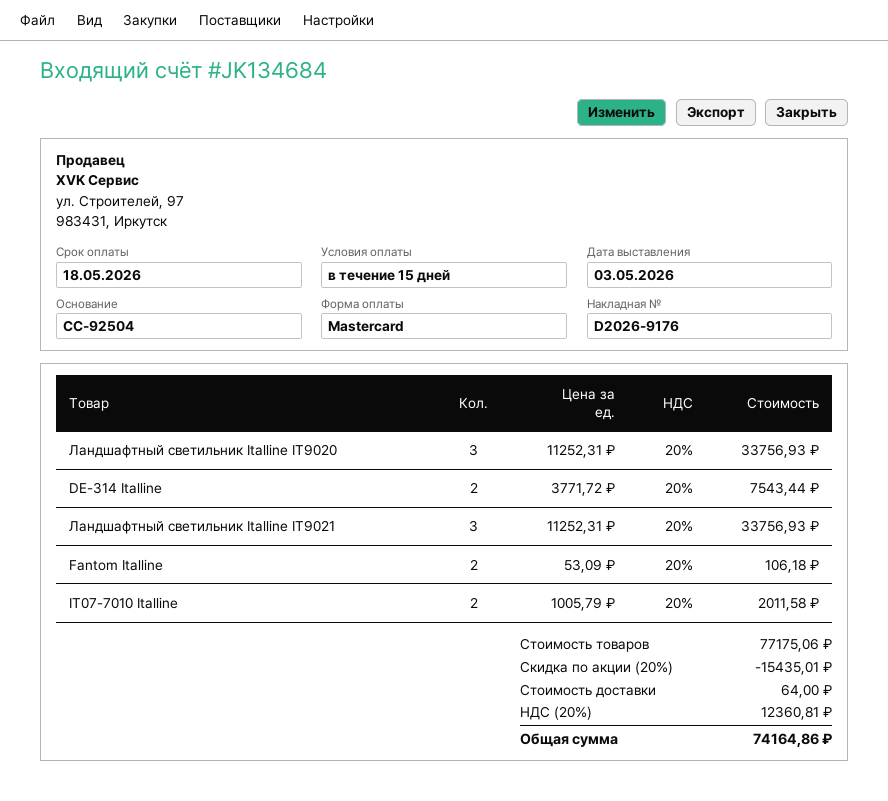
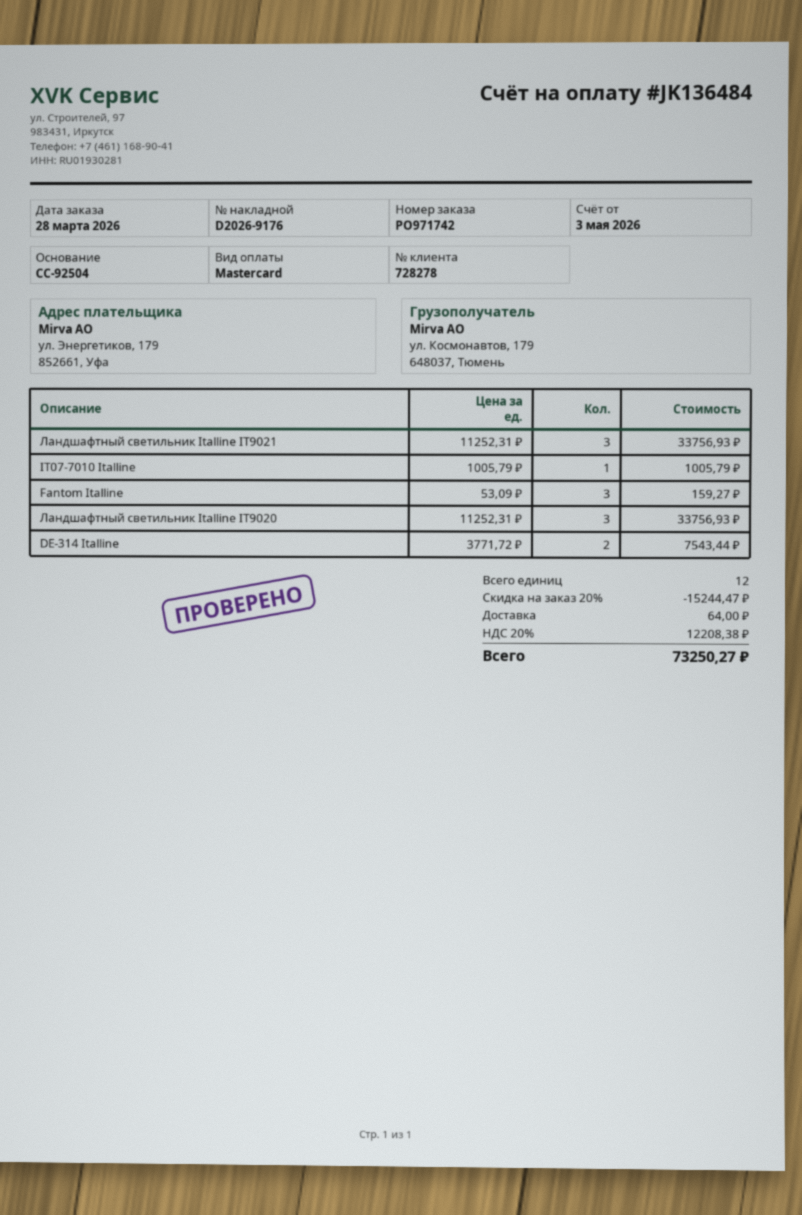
invoice number: JK134684 -> JK136484
Fantom Italline: 2 x 53.09 = 106.18 -> 3 x 53.09 = 159.27
IT07-7010 Italline: 2 x 1005.79 = 2011.58 -> 1 x 1005.79 = 1005.79
discount: 20% = 15435.01 -> 20% = 15244.47
tax: 20% = 12360.81 -> 20% = 12208.38
total: 74164.86 -> 73250.27

